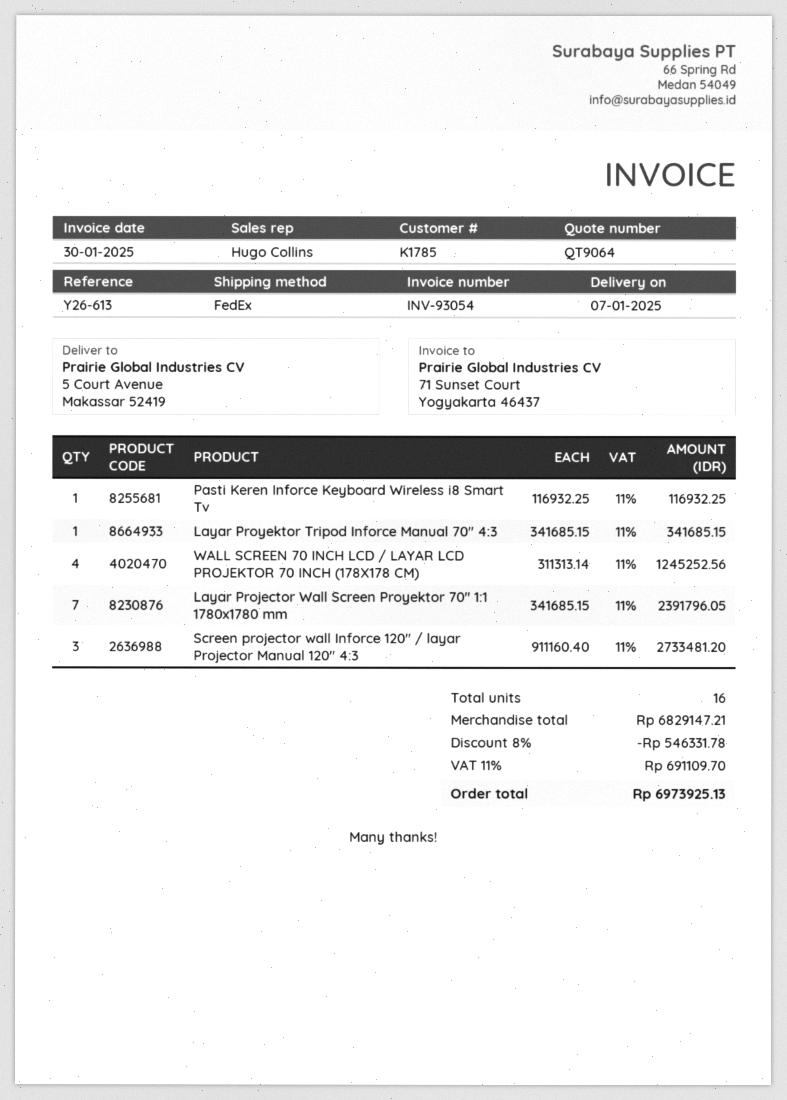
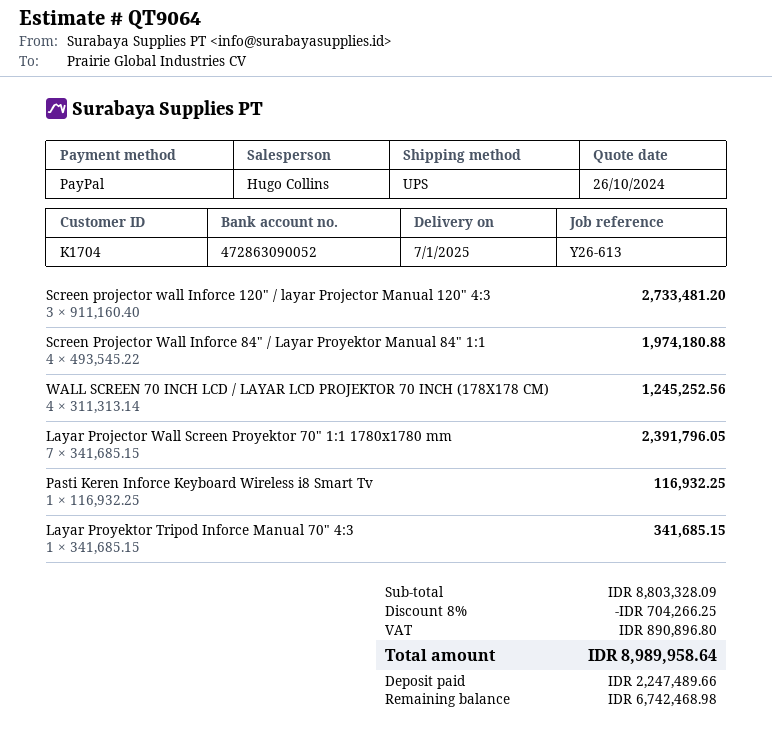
customer number: K1785 -> K1704
shipping method: FedEx -> UPS
Screen Projector Wall Inforce 84" / Layar Proyektor Manual 84" 1:1: none -> 4 x 493545.22 = 1974180.88
subtotal: 6829147.21 -> 8803328.09
discount: 8% = 546331.78 -> 8% = 704266.25
tax: 691109.70 -> 890896.80
total: 6973925.13 -> 8989958.64

